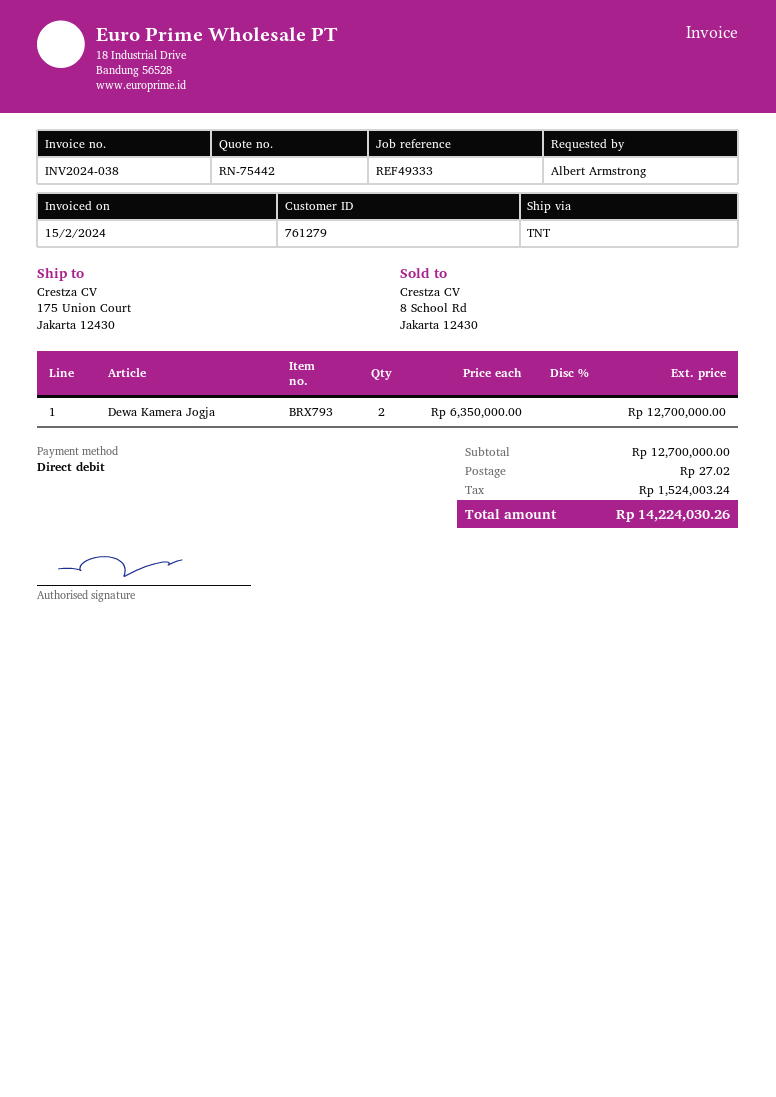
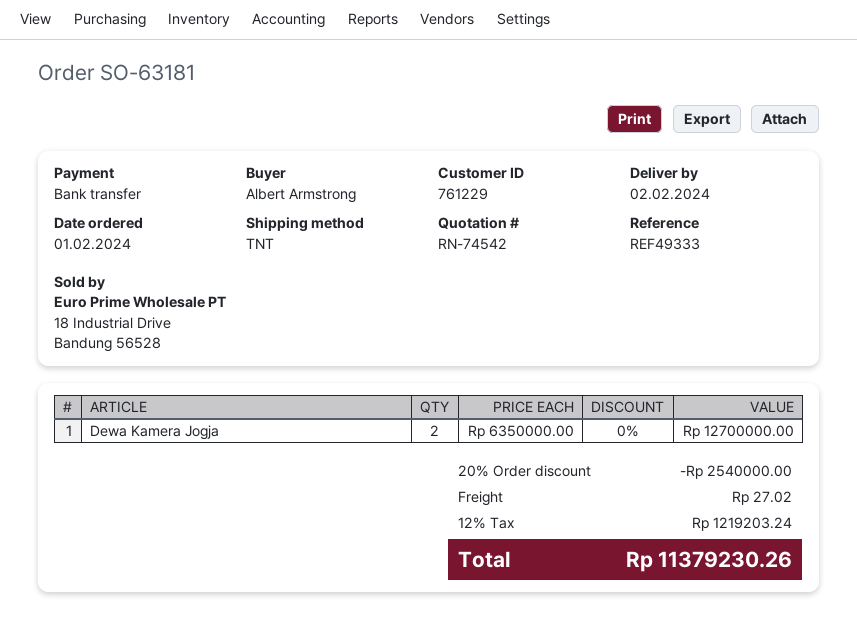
quote number: RN-75442 -> RN-74542
customer number: 761279 -> 761229
payment method: direct debit -> bank transfer
discount: none -> 20% = 2540000.00
tax: 1524003.24 -> 1219203.24
total: 14224030.26 -> 11379230.26

